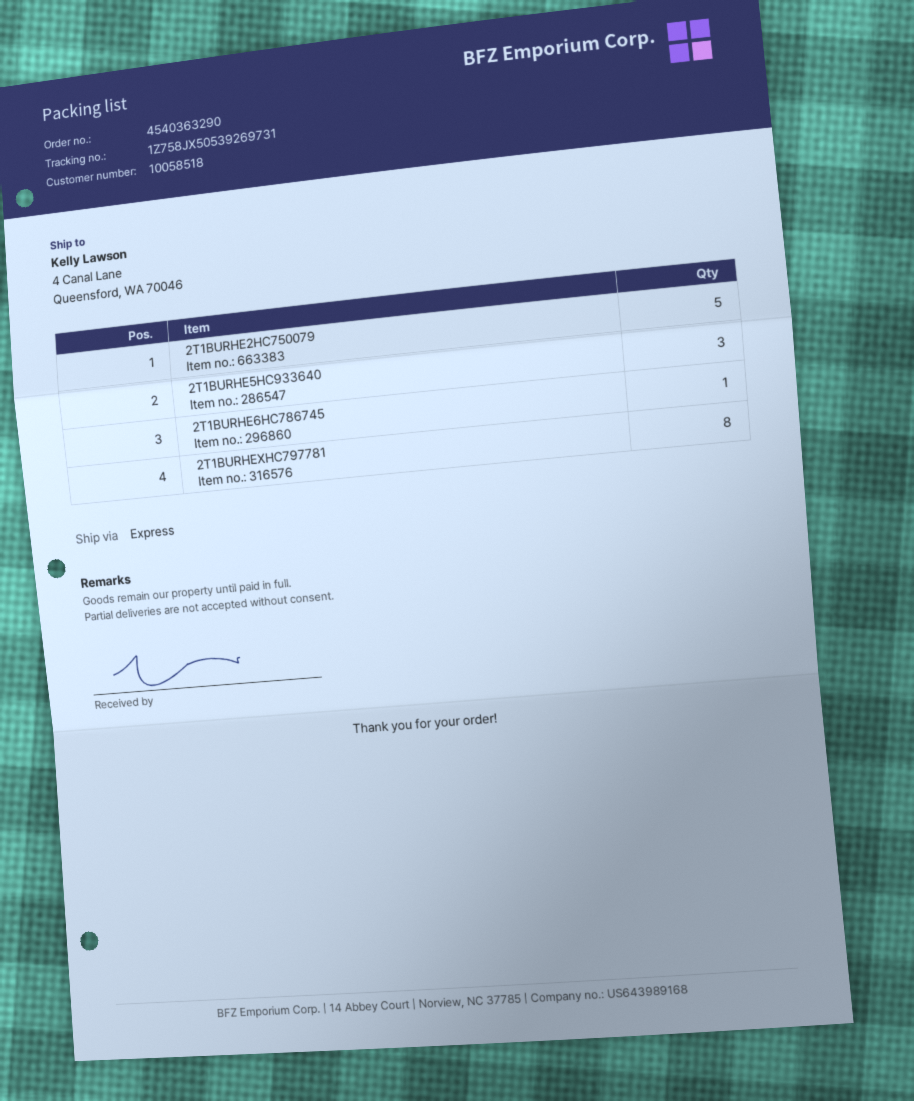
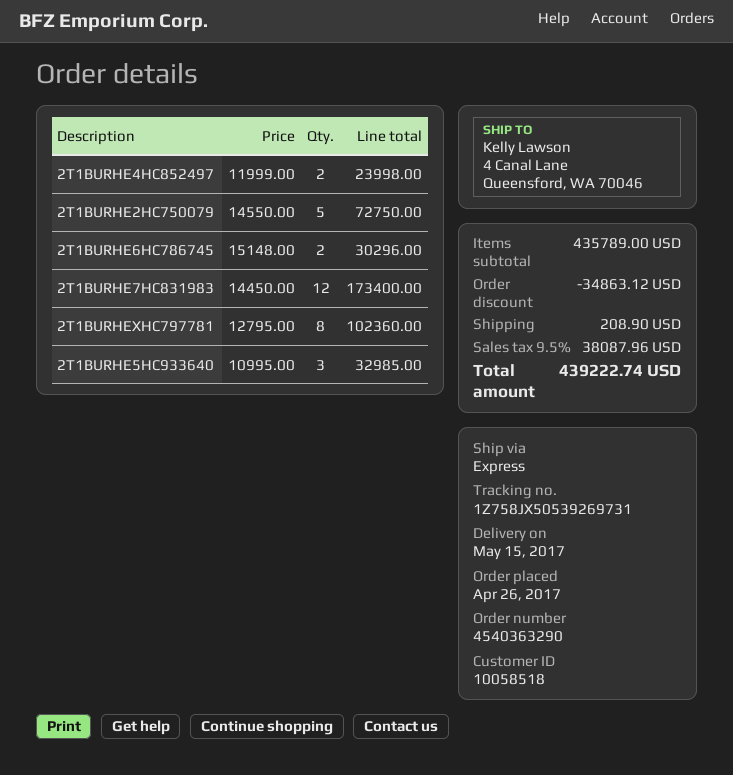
2T1BURHE6HC786745: 1 -> 2
2T1BURHE4HC852497: none -> 2
2T1BURHE7HC831983: none -> 12

